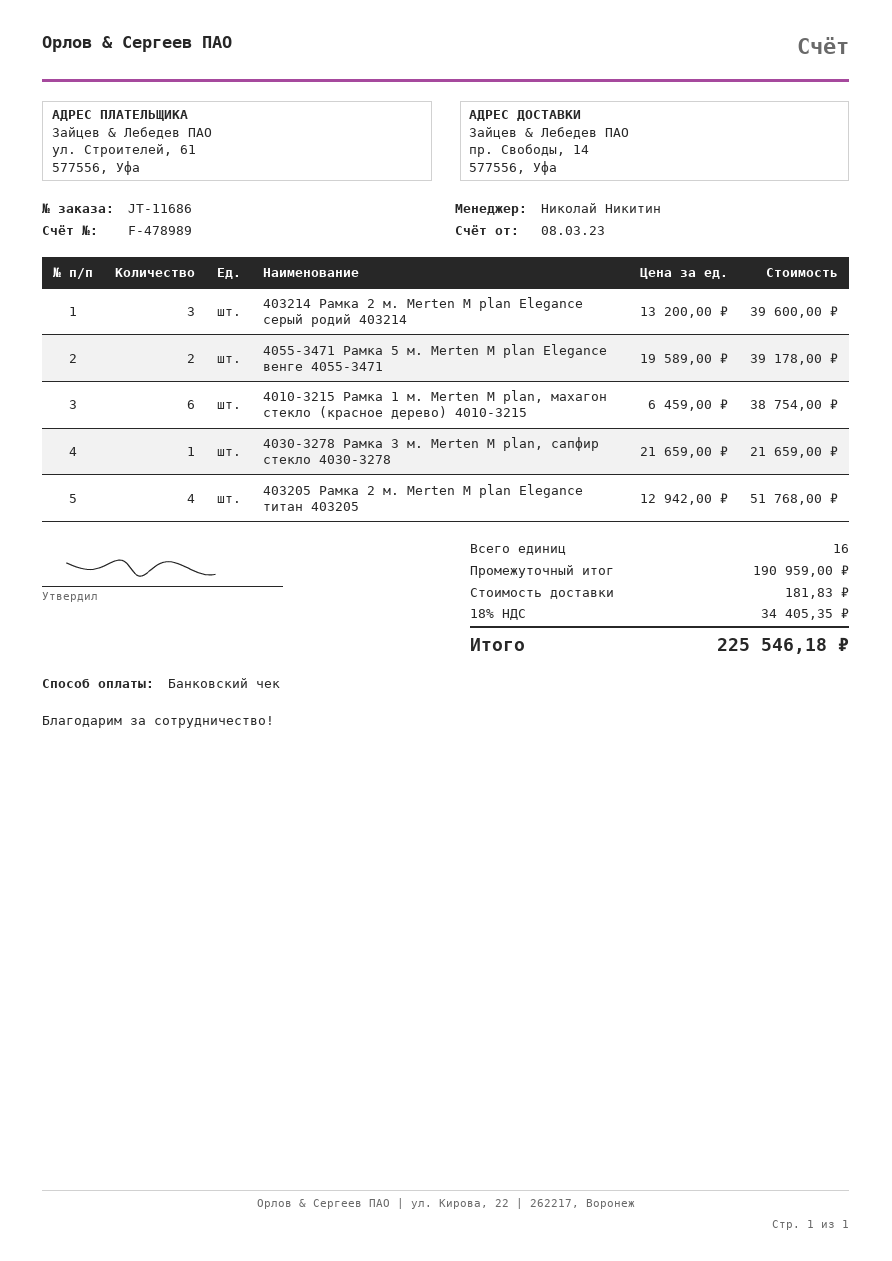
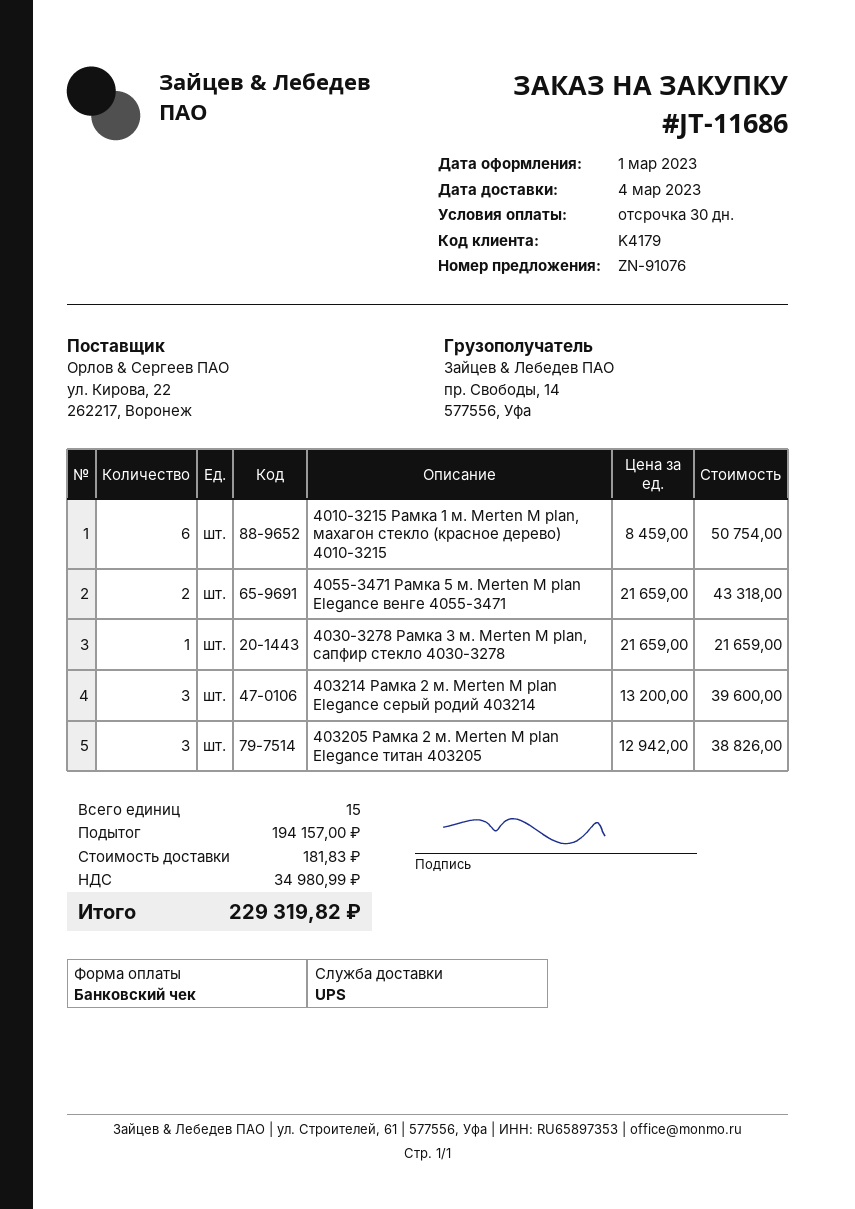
4055-3471 Рамка 5 м. Merten M plan Elegance венге 4055-3471: 2 x 19589.00 = 39178.00 -> 2 x 21659.00 = 43318.00
4010-3215 Рамка 1 м. Merten M plan, махагон стекло (красное дерево) 4010-3215: 6 x 6459.00 = 38754.00 -> 6 x 8459.00 = 50754.00
403205 Рамка 2 м. Merten M plan Elegance титан 403205: 4 x 12942.00 = 51768.00 -> 3 x 12942.00 = 38826.00
total quantity: 16 -> 15
subtotal: 190959.00 -> 194157.00
tax: 34405.35 -> 34980.99
total: 225546.18 -> 229319.82

